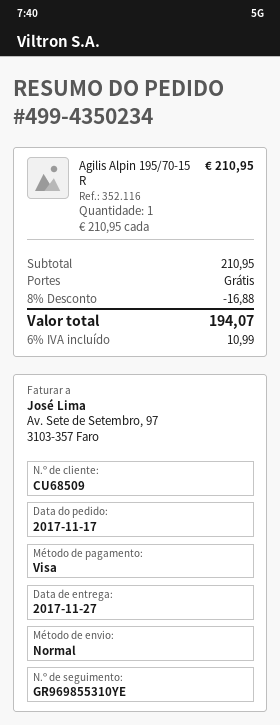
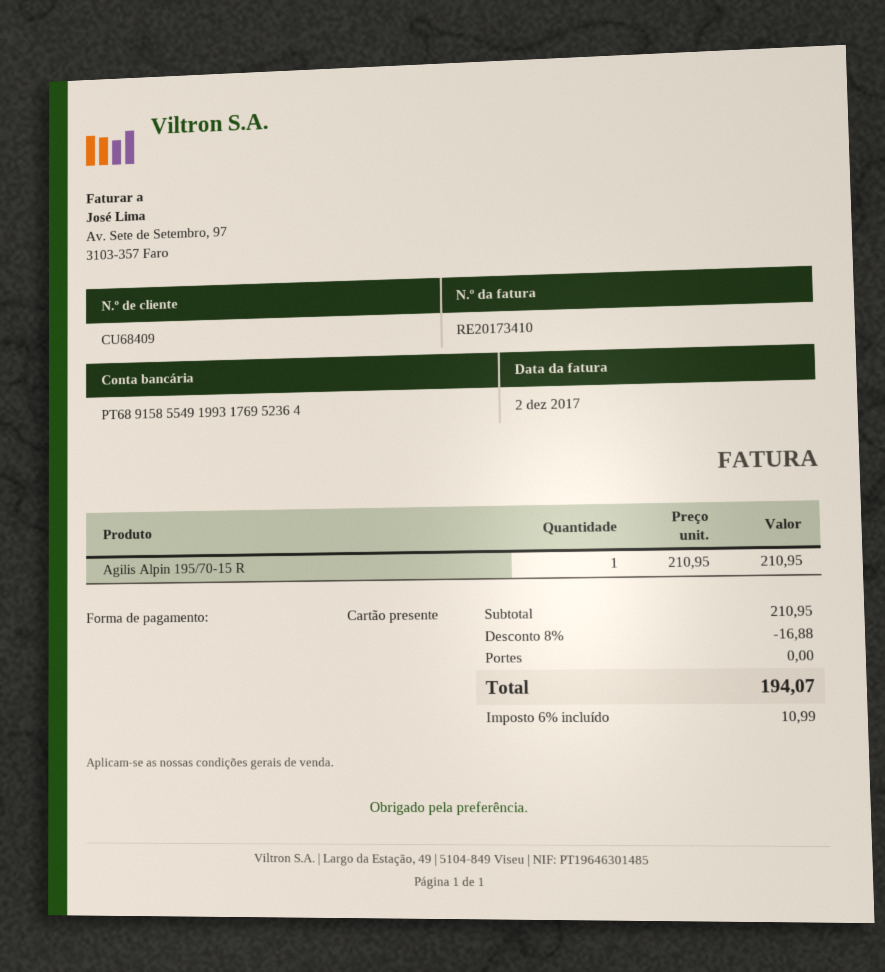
customer number: CU68509 -> CU68409
payment method: Visa -> gift card

